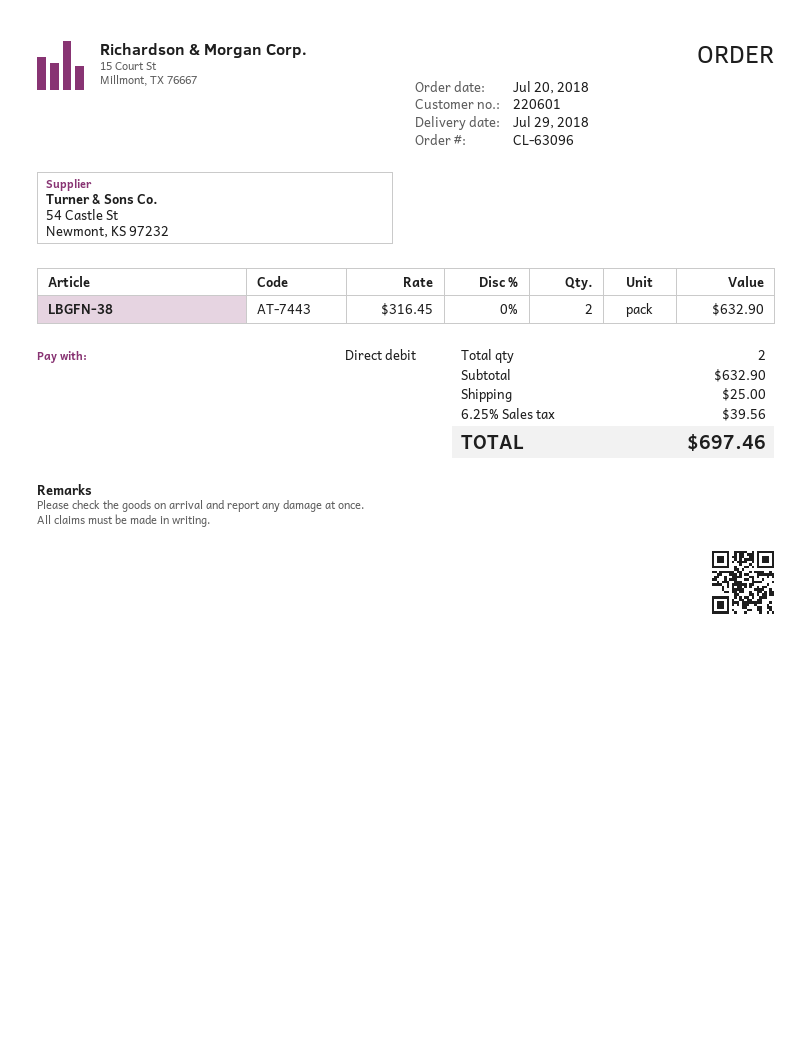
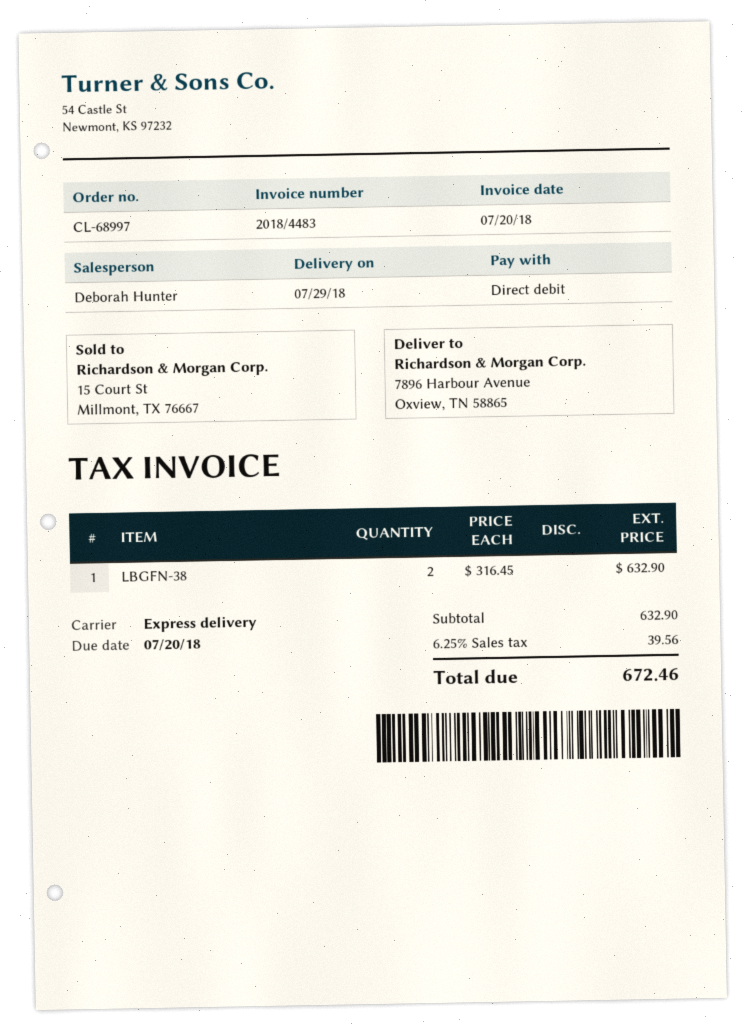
order number: CL-63096 -> CL-68997
shipping: 25.00 -> none
total: 697.46 -> 672.46

